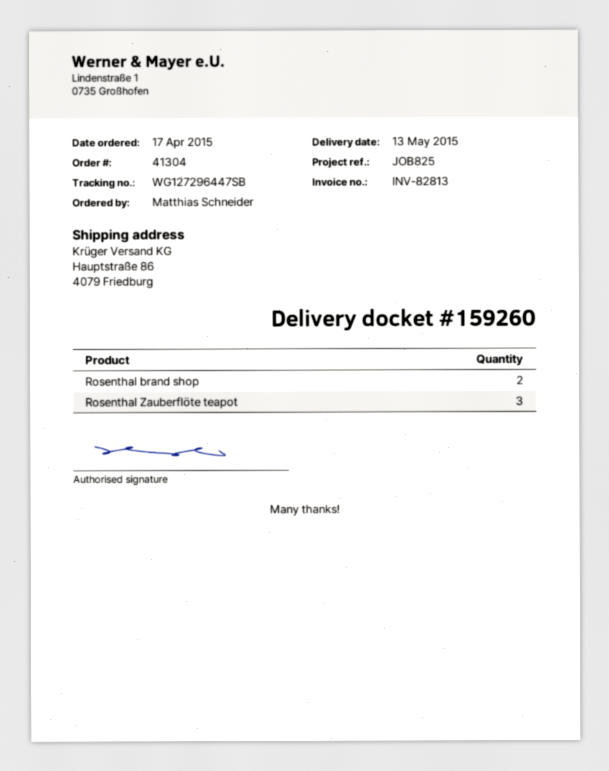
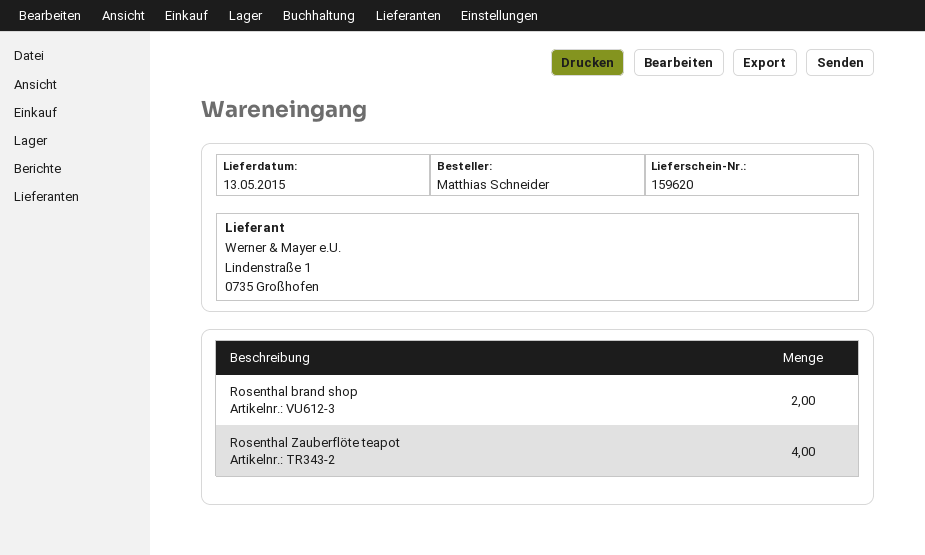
delivery note number: 159260 -> 159620
Rosenthal Zauberflöte teapot: 3 -> 4

